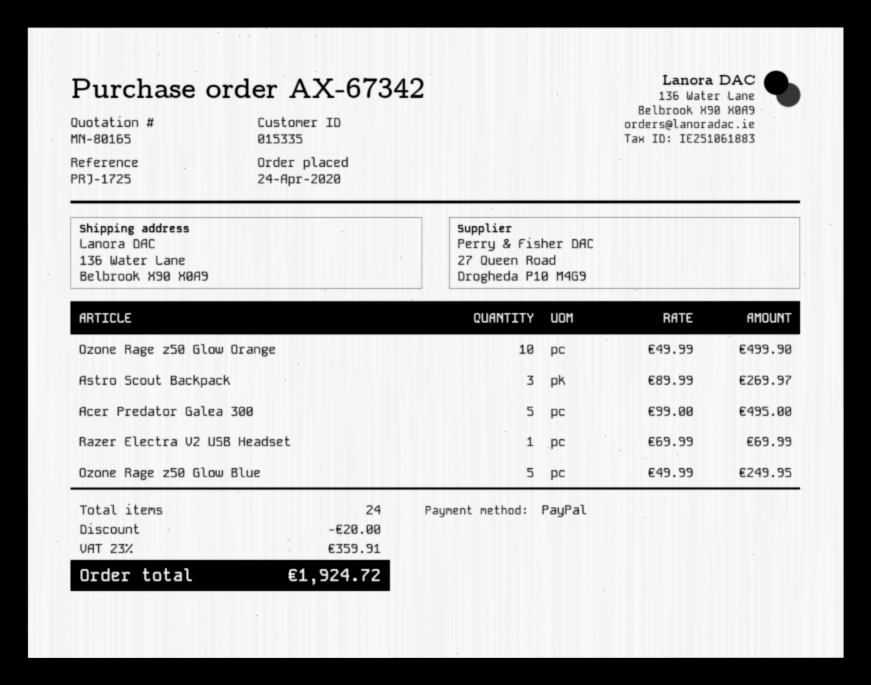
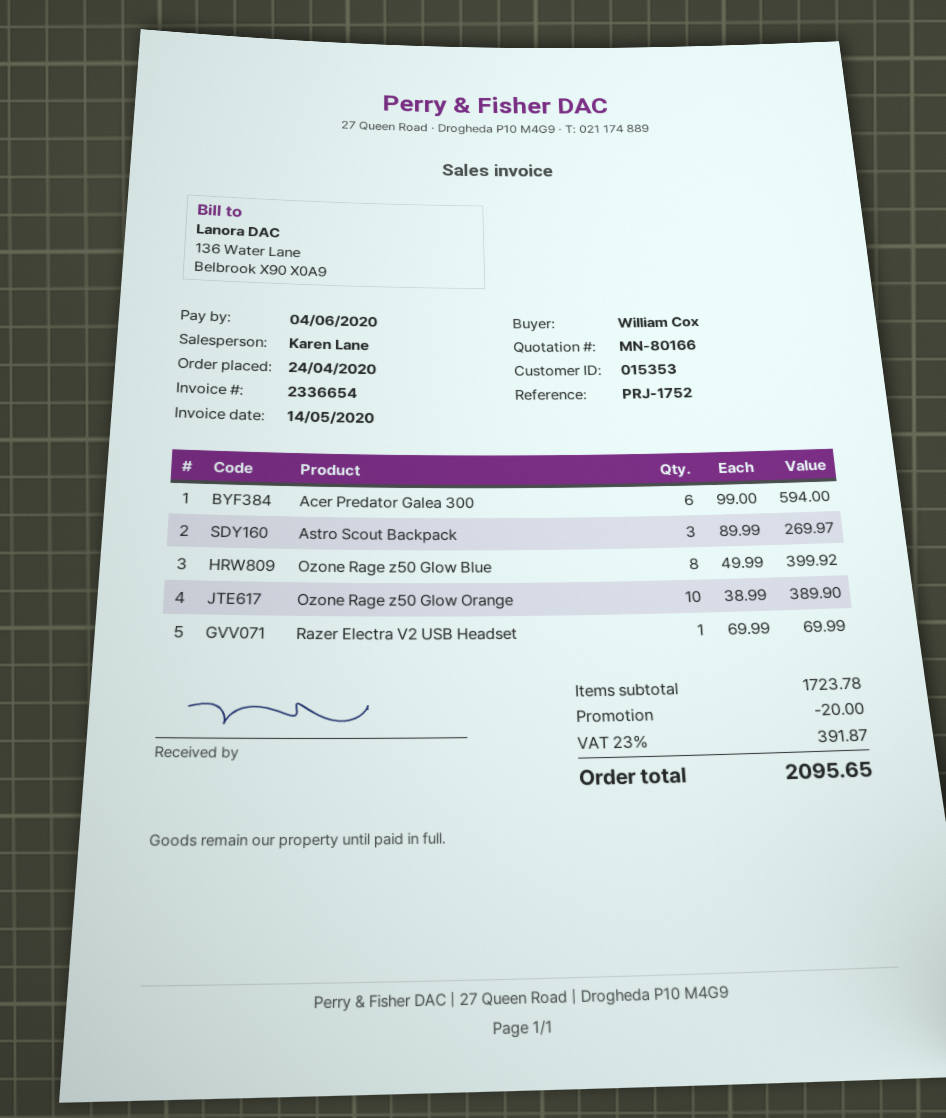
quote number: MN-80165 -> MN-80166
customer number: 015335 -> 015353
reference: PRJ-1725 -> PRJ-1752
Ozone Rage z50 Glow Orange: 10 x 49.99 = 499.90 -> 10 x 38.99 = 389.90
Acer Predator Galea 300: 5 x 99.00 = 495.00 -> 6 x 99.00 = 594.00
Ozone Rage z50 Glow Blue: 5 x 49.99 = 249.95 -> 8 x 49.99 = 399.92
tax: 23% = 359.91 -> 23% = 391.87
total: 1924.72 -> 2095.65

